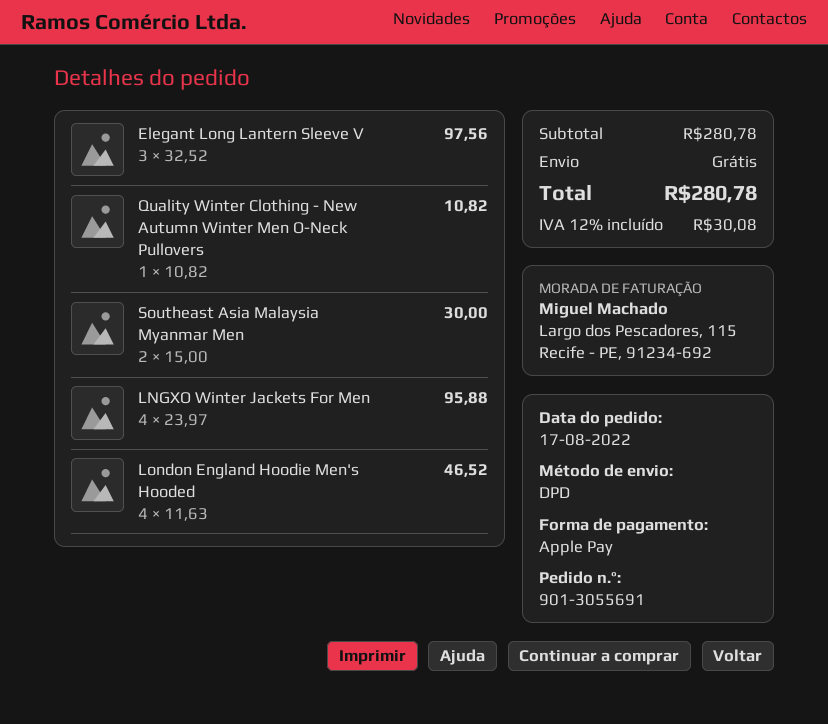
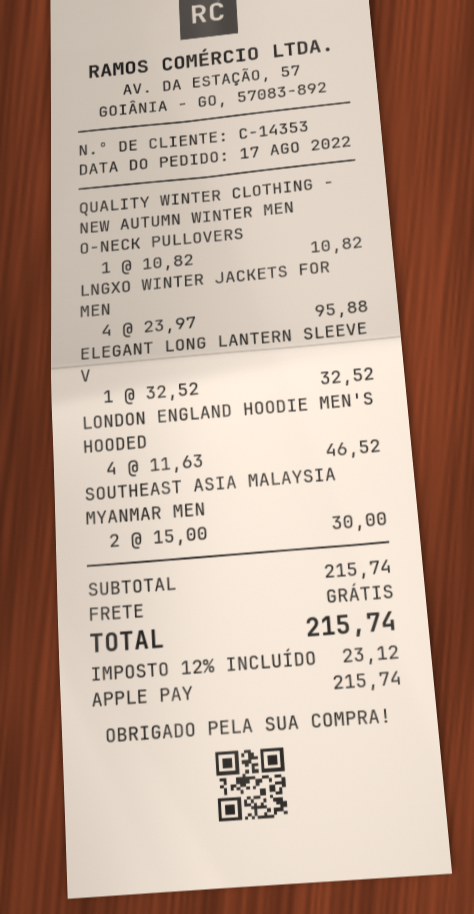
Elegant Long Lantern Sleeve V: 3 x 32.52 = 97.56 -> 1 x 32.52 = 32.52
subtotal: 280.78 -> 215.74
tax: 12% = 30.08 -> 12% = 23.12
total: 280.78 -> 215.74

